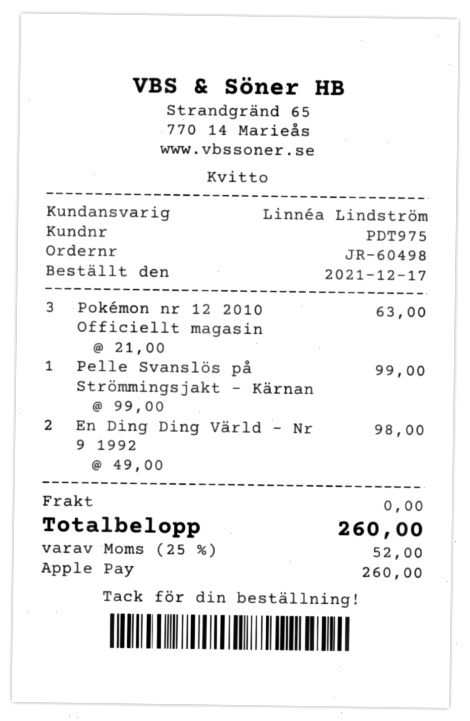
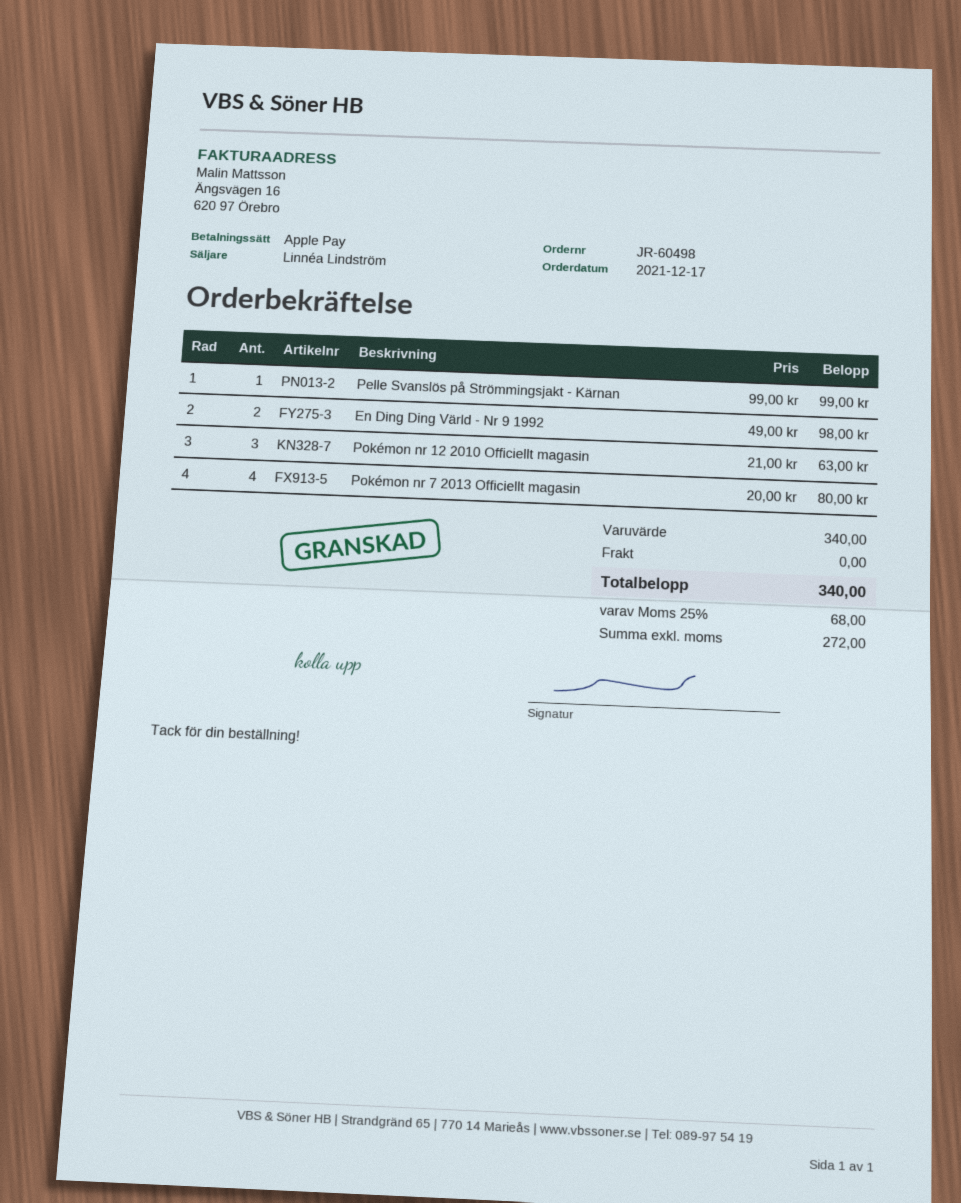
Pokémon nr 7 2013 Officiellt magasin: none -> 4 x 20.00 = 80.00
tax: 25% = 52.00 -> 25% = 68.00
total: 260.00 -> 340.00

